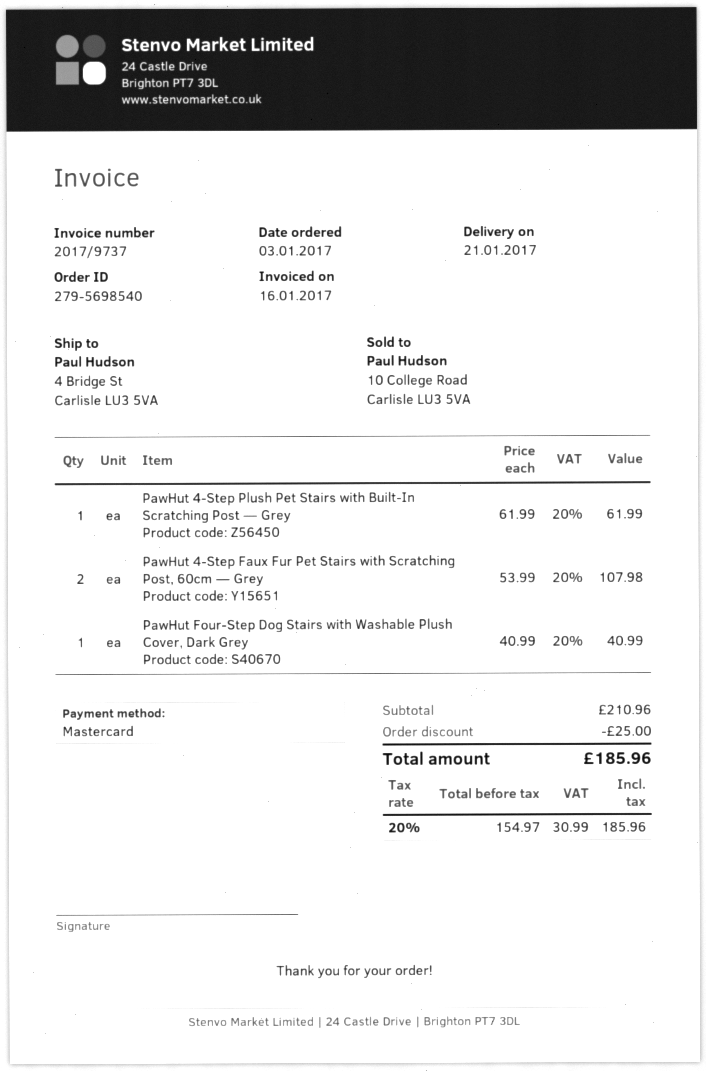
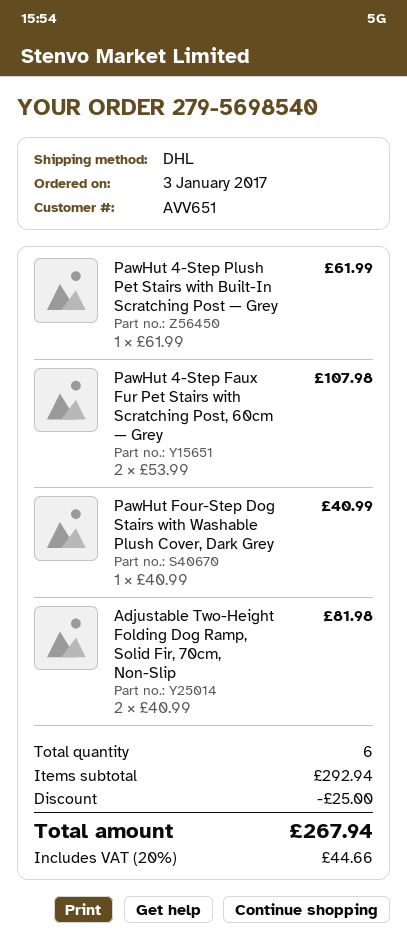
Adjustable Two-Height Folding Dog Ramp, Solid Fir, 70cm, Non-Slip: none -> 2 x 40.99 = 81.98
subtotal: 210.96 -> 292.94
tax: 20% = 30.99 -> 20% = 44.66
total: 185.96 -> 267.94

